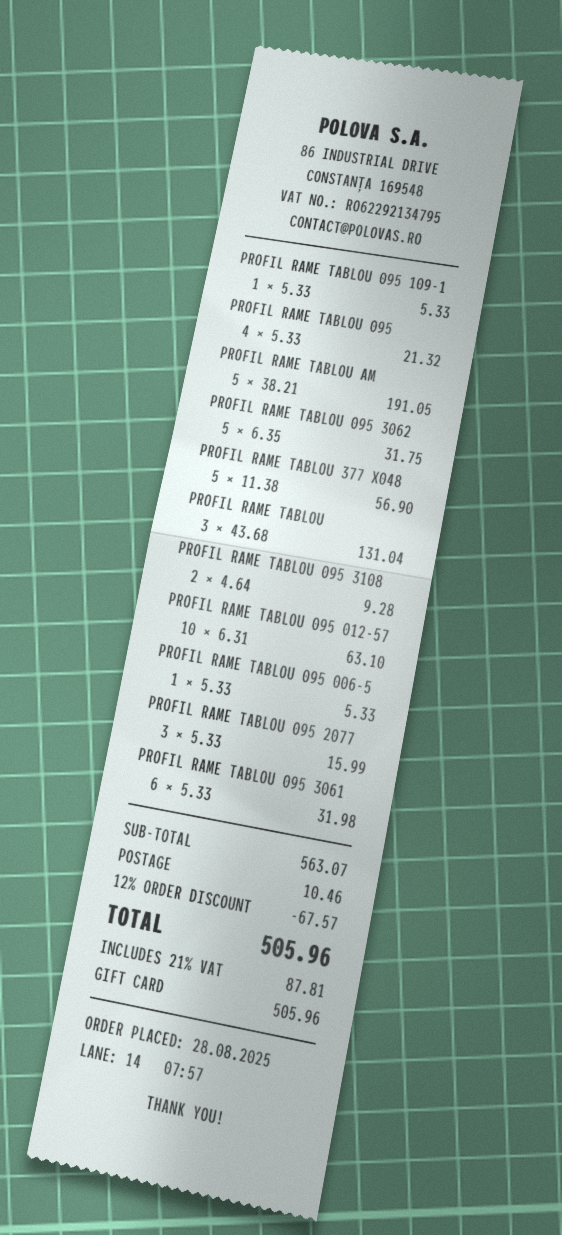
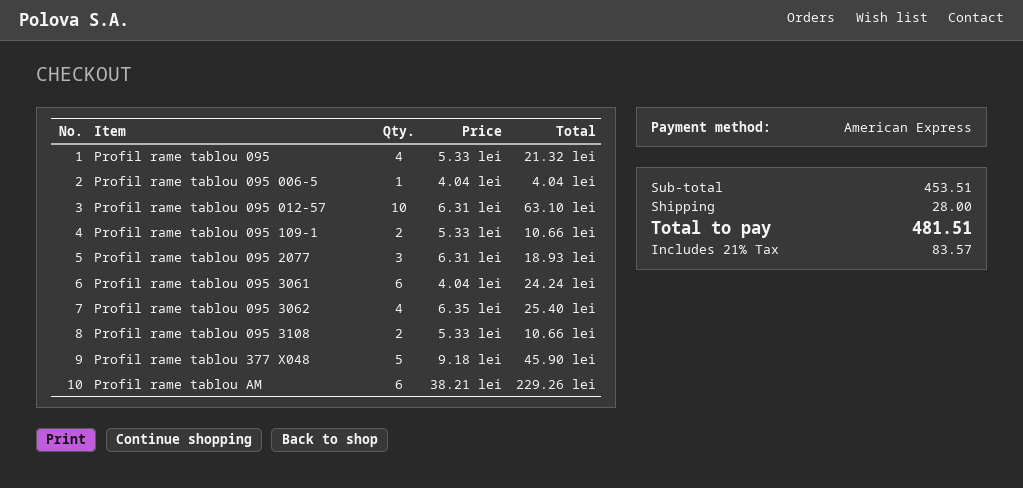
payment method: gift card -> American Express
PROFIL RAME TABLOU 095 109-1: 1 x 5.33 = 5.33 -> 2 x 5.33 = 10.66
PROFIL RAME TABLOU AM: 5 x 38.21 = 191.05 -> 6 x 38.21 = 229.26
PROFIL RAME TABLOU 095 3062: 5 x 6.35 = 31.75 -> 4 x 6.35 = 25.40
PROFIL RAME TABLOU 377 X048: 5 x 11.38 = 56.90 -> 5 x 9.18 = 45.90
PROFIL RAME TABLOU: 3 x 43.68 = 131.04 -> none
PROFIL RAME TABLOU 095 3108: 2 x 4.64 = 9.28 -> 2 x 5.33 = 10.66
PROFIL RAME TABLOU 095 006-5: 1 x 5.33 = 5.33 -> 1 x 4.04 = 4.04
PROFIL RAME TABLOU 095 2077: 3 x 5.33 = 15.99 -> 3 x 6.31 = 18.93
PROFIL RAME TABLOU 095 3061: 6 x 5.33 = 31.98 -> 6 x 4.04 = 24.24
subtotal: 563.07 -> 453.51
discount: 12% = 67.57 -> none
shipping: 10.46 -> 28.00
tax: 21% = 87.81 -> 21% = 83.57
total: 505.96 -> 481.51

